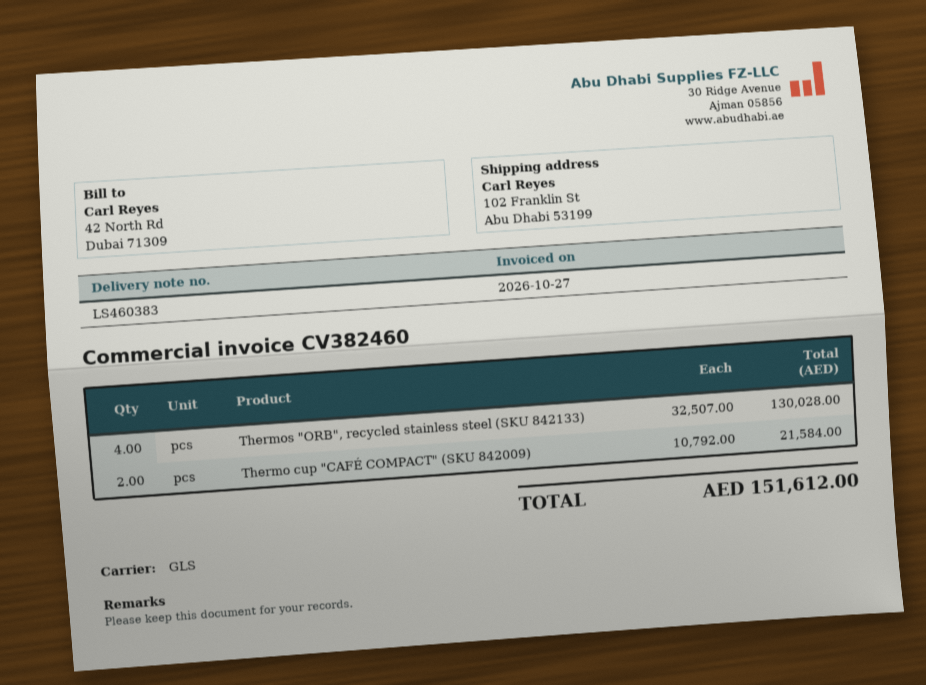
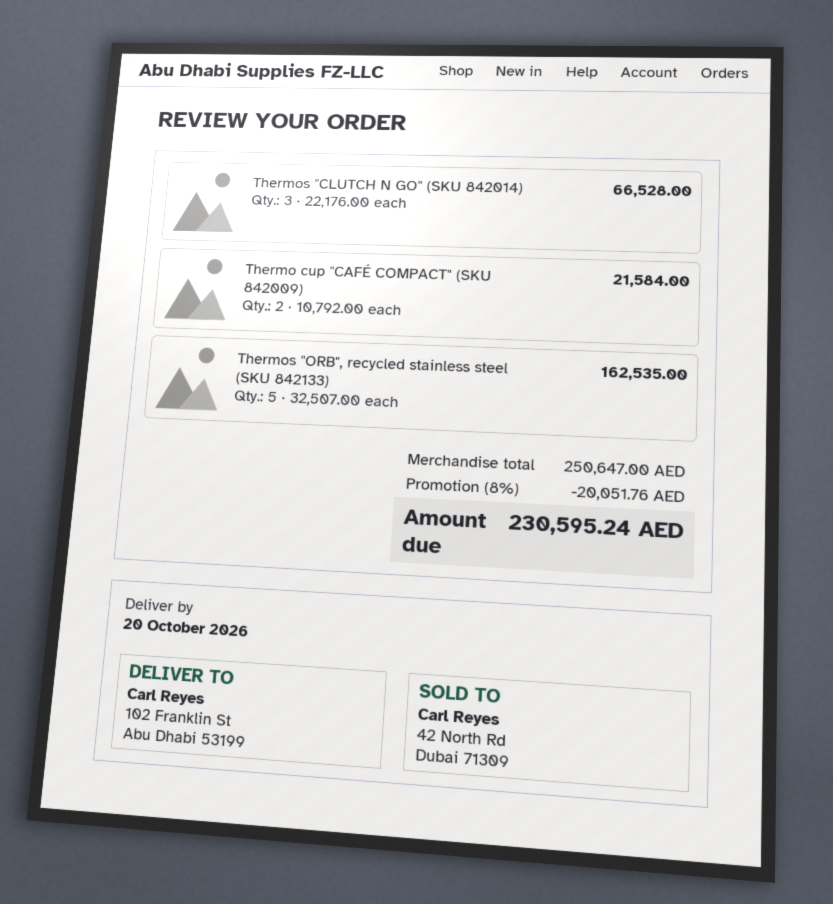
Thermos "ORB", recycled stainless steel (SKU 842133): 4 x 32507.00 = 130028.00 -> 5 x 32507.00 = 162535.00
Thermos "CLUTCH N GO" (SKU 842014): none -> 3 x 22176.00 = 66528.00
discount: none -> 8% = 20051.76
total: 151612.00 -> 230595.24

